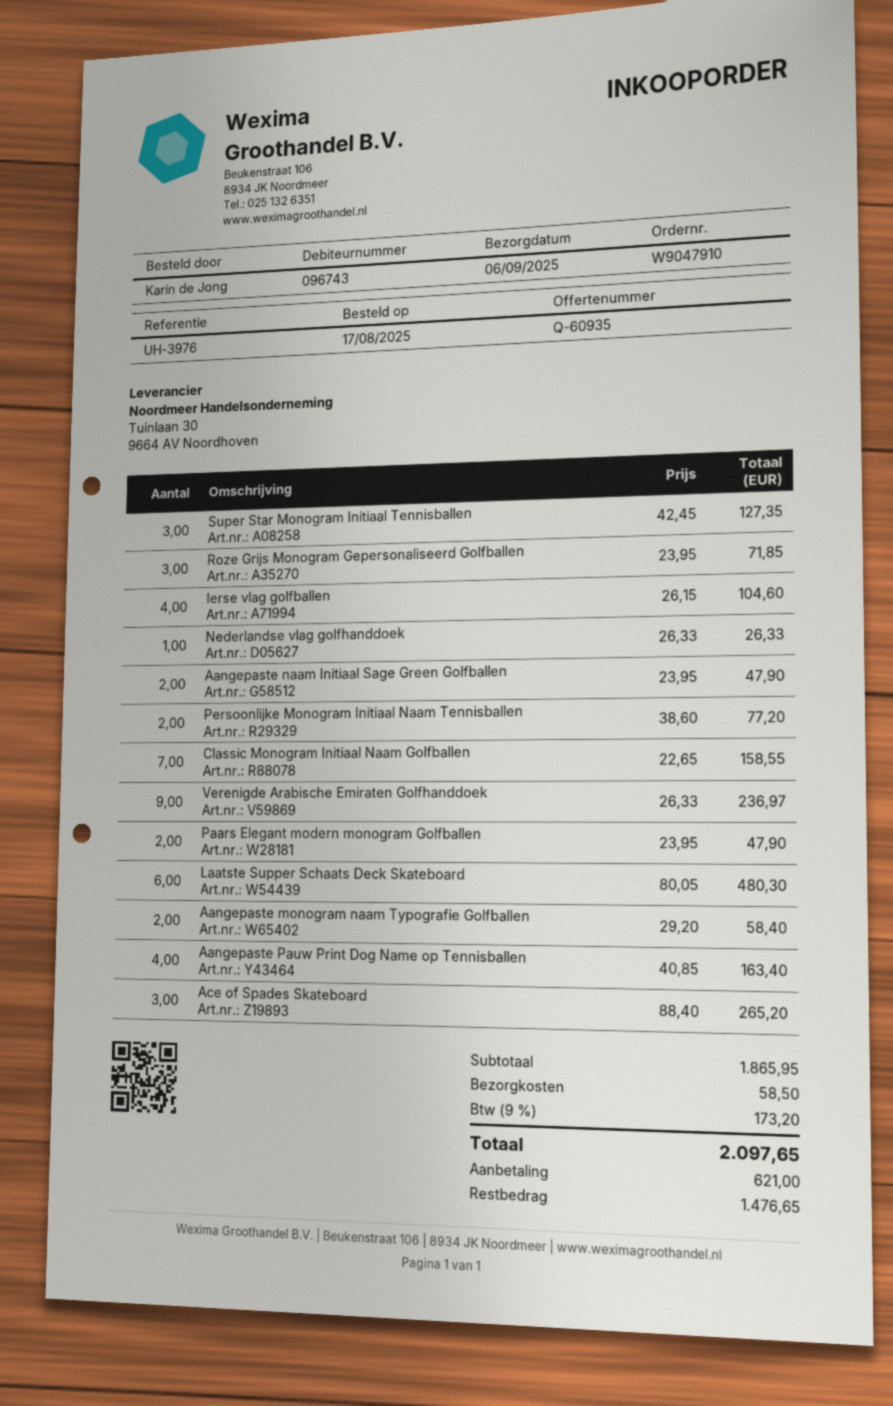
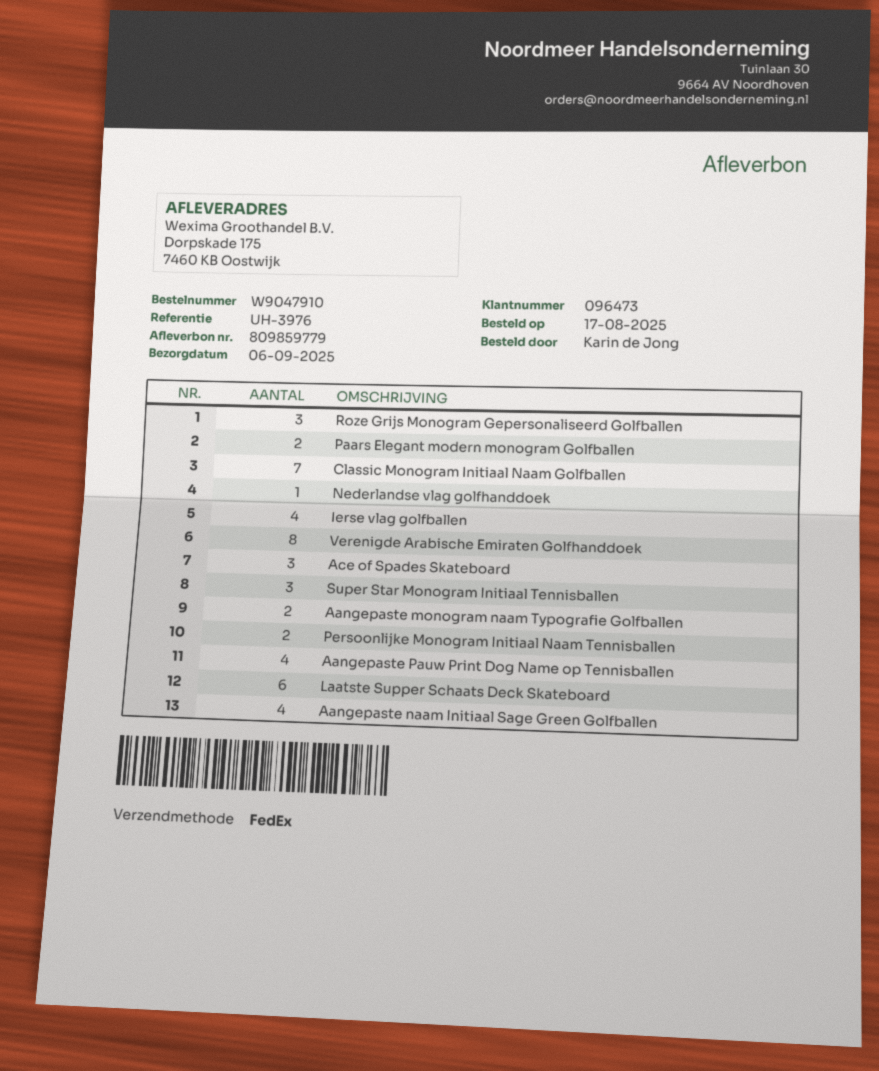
customer number: 096743 -> 096473
Aangepaste naam Initiaal Sage Green Golfballen: 2 -> 4
Verenigde Arabische Emiraten Golfhanddoek: 9 -> 8

